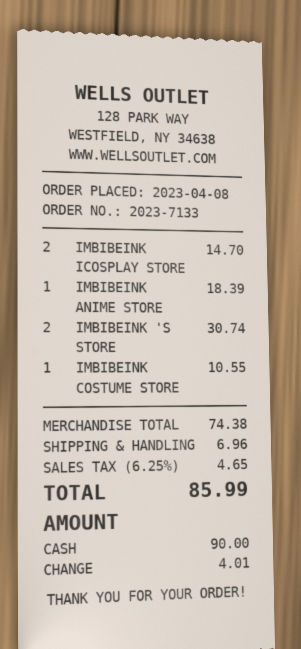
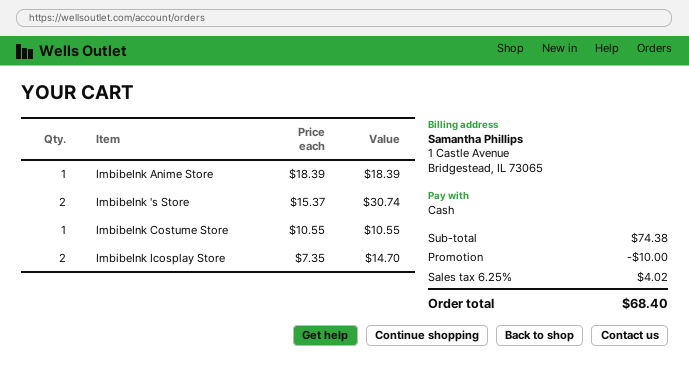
discount: none -> 10.00
shipping: 6.96 -> none
tax: 6.25% = 4.65 -> 6.25% = 4.02
total: 85.99 -> 68.40

